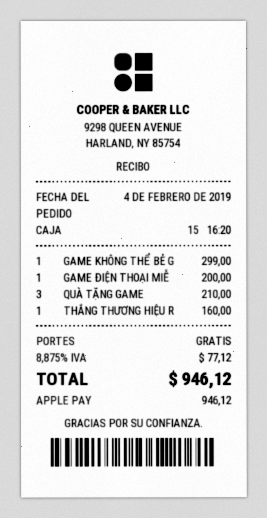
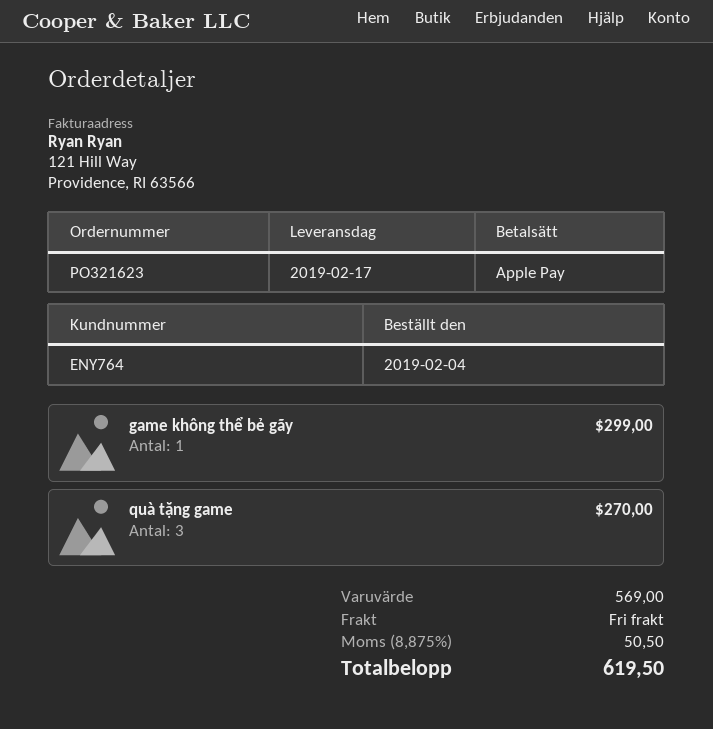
GAME ĐIỆN THOẠI MIỄ: 1 for 200.00 -> none
QUÀ TẶNG GAME: 3 for 210.00 -> 3 for 270.00
THẮNG THƯƠNG HIỆU R: 1 for 160.00 -> none
tax: 8.875% = 77.12 -> 8.875% = 50.50
total: 946.12 -> 619.50

